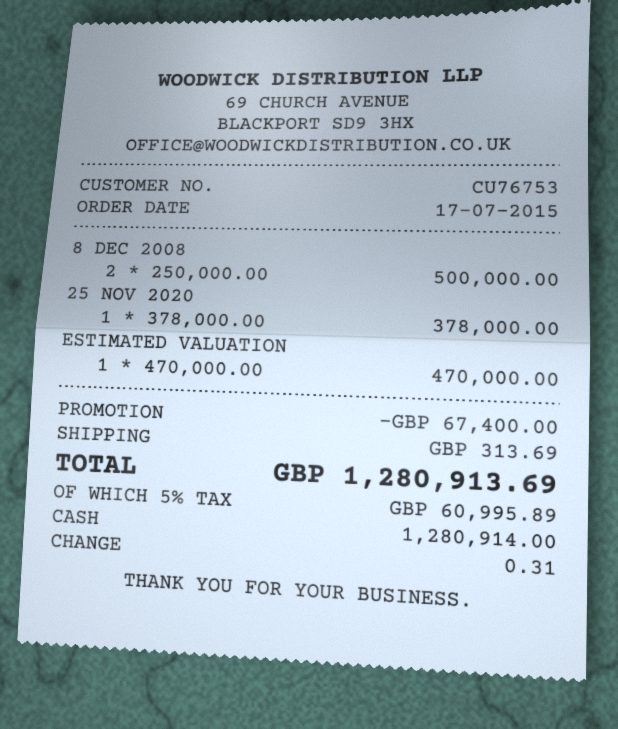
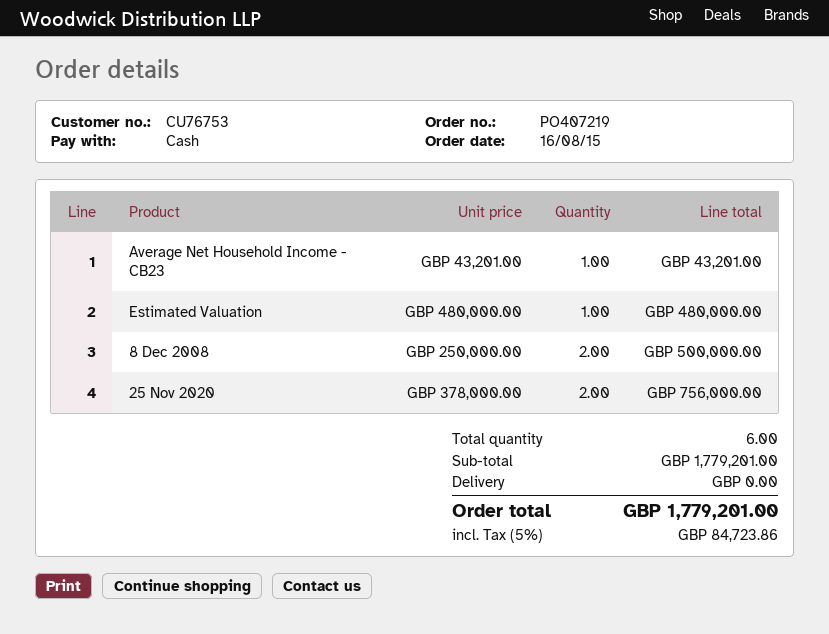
order date: 2015-07-17 -> 2015-08-16
25 NOV 2020: 1 x 378000.00 = 378000.00 -> 2 x 378000.00 = 756000.00
ESTIMATED VALUATION: 1 x 470000.00 = 470000.00 -> 1 x 480000.00 = 480000.00
Average Net Household Income - CB23: none -> 1 x 43201.00 = 43201.00
discount: 67400.00 -> none
shipping: 313.69 -> 0.00
tax: 5% = 60995.89 -> 5% = 84723.86
total: 1280913.69 -> 1779201.00

